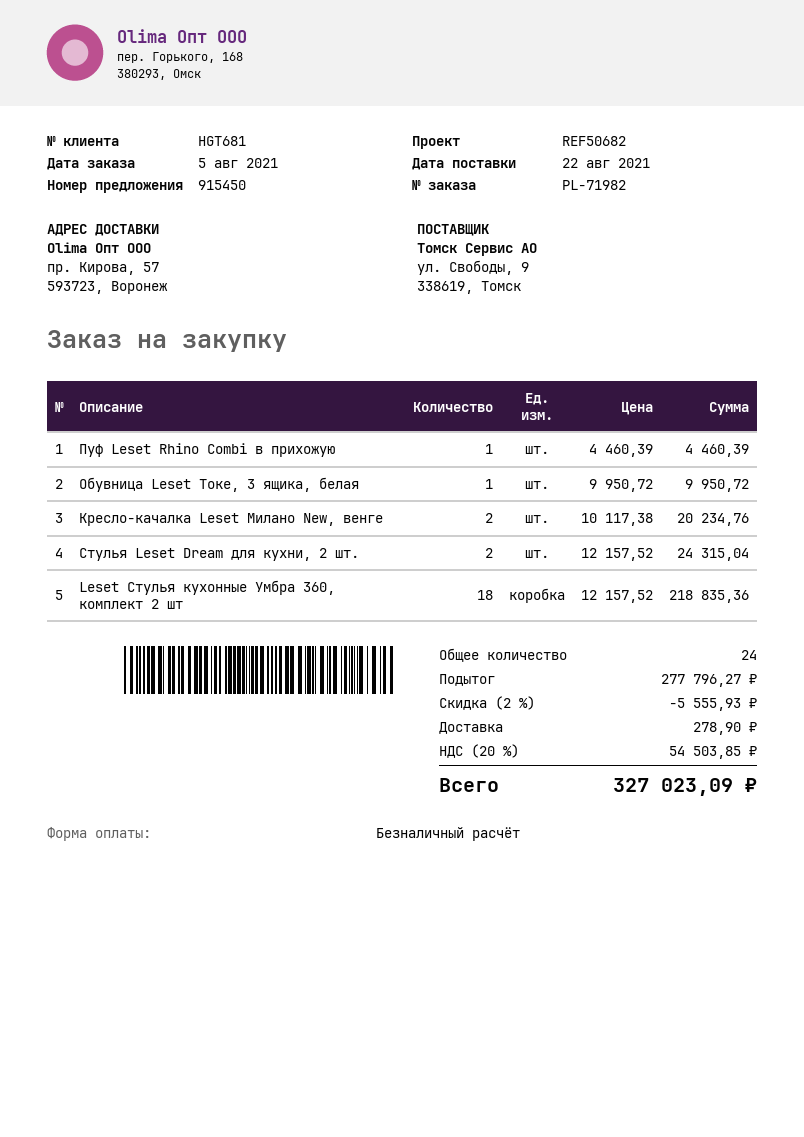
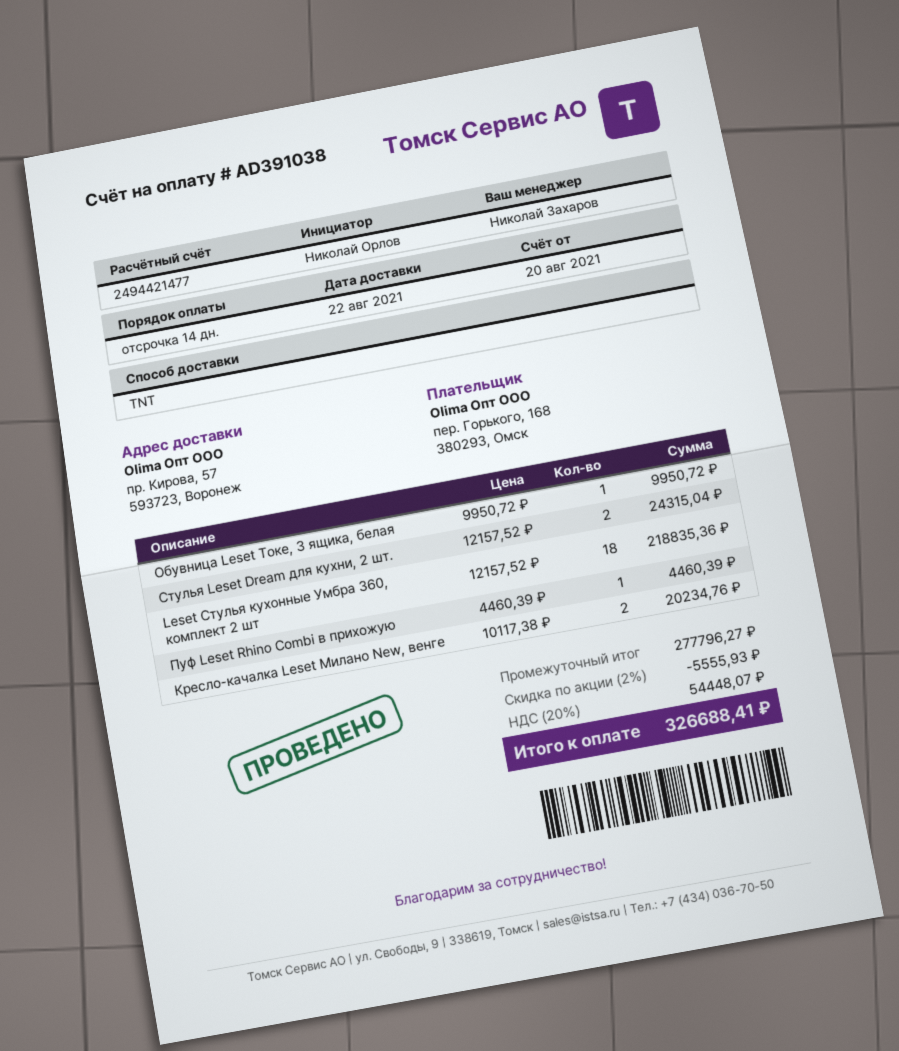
shipping: 278.90 -> none
tax: 20% = 54503.85 -> 20% = 54448.07
total: 327023.09 -> 326688.41

